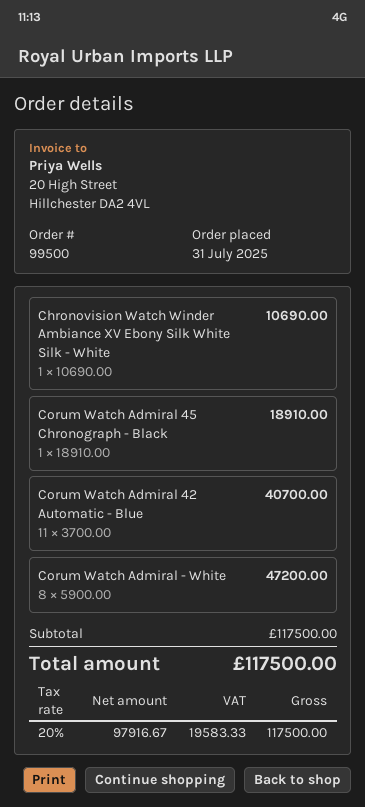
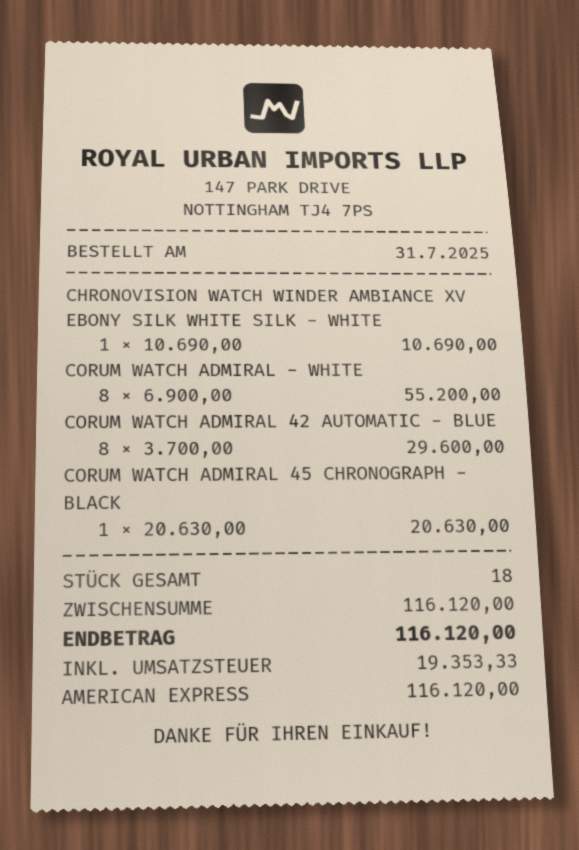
Corum Watch Admiral 45 Chronograph - Black: 1 x 18910.00 = 18910.00 -> 1 x 20630.00 = 20630.00
Corum Watch Admiral 42 Automatic - Blue: 11 x 3700.00 = 40700.00 -> 8 x 3700.00 = 29600.00
Corum Watch Admiral - White: 8 x 5900.00 = 47200.00 -> 8 x 6900.00 = 55200.00
subtotal: 117500.00 -> 116120.00
tax: 19583.33 -> 19353.33
total: 117500.00 -> 116120.00

